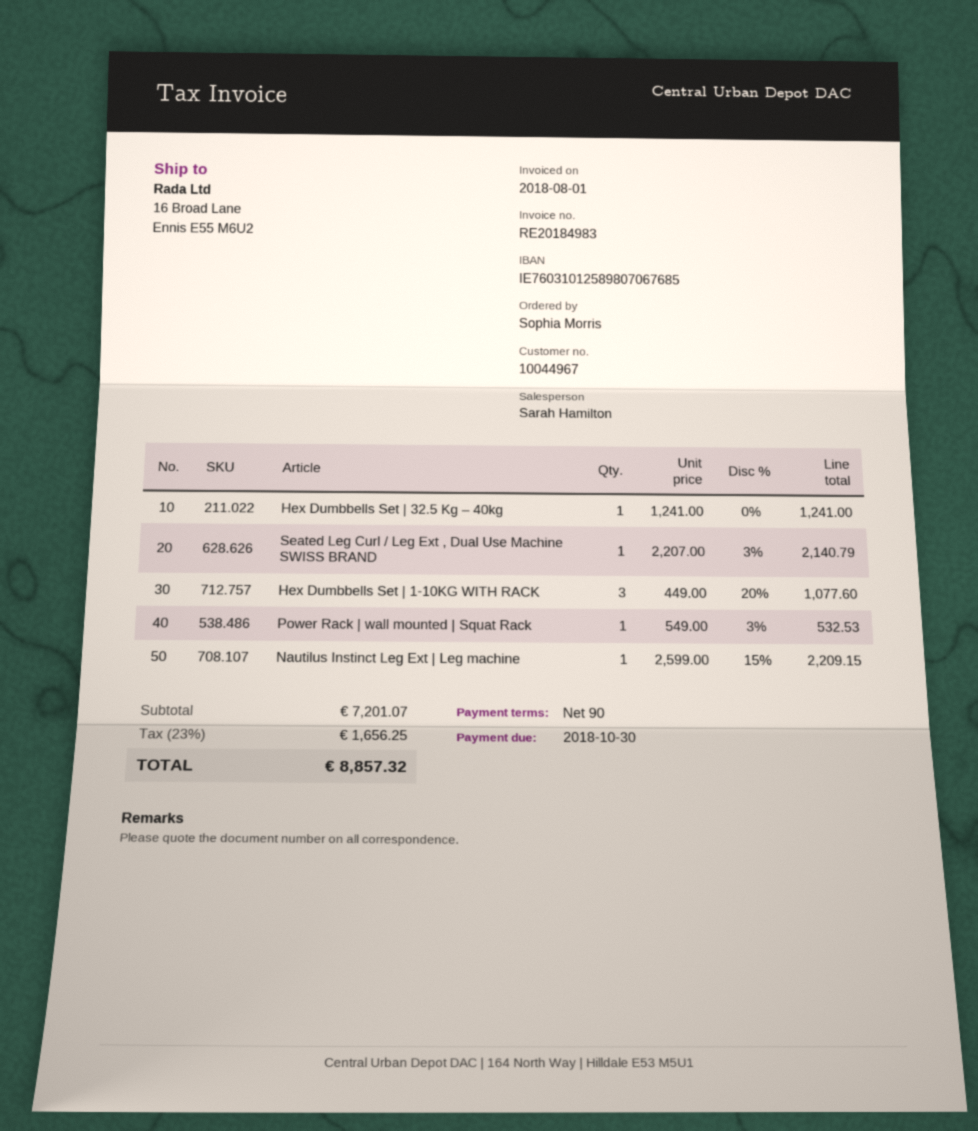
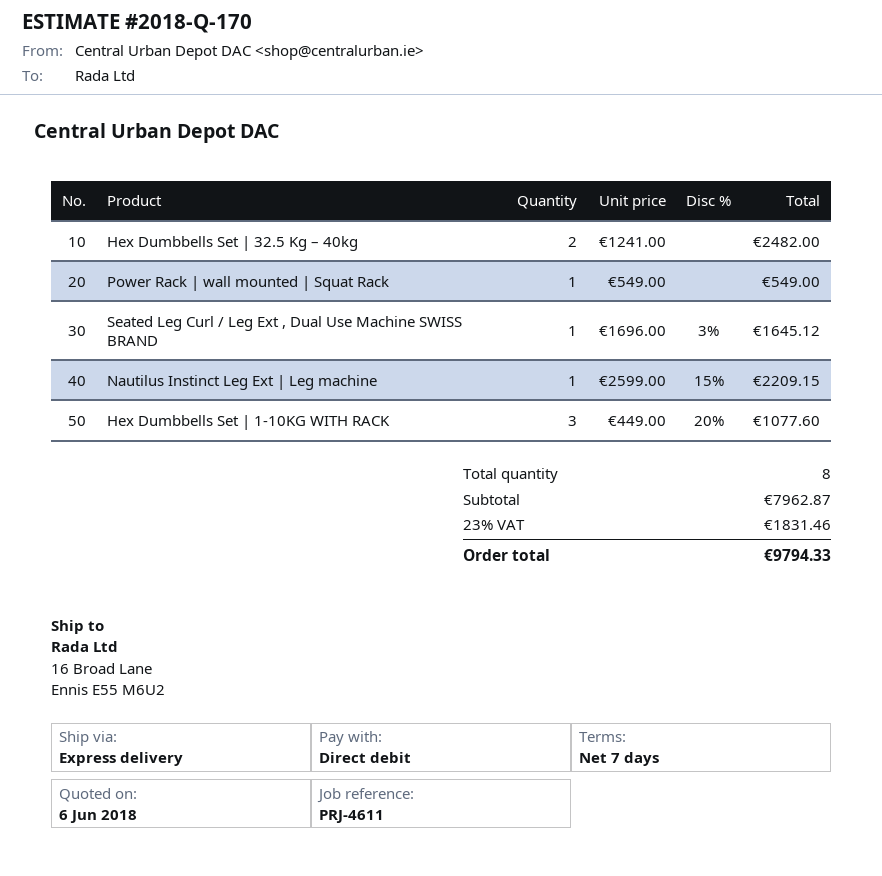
payment terms: 90 days -> 7 days
Hex Dumbbells Set | 32.5 Kg – 40kg: 1 x 1241.00 = 1241.00 -> 2 x 1241.00 = 2482.00
Seated Leg Curl / Leg Ext , Dual Use Machine SWISS BRAND: 1 x 2207.00 - 3% = 2140.79 -> 1 x 1696.00 - 3% = 1645.12
Power Rack | wall mounted | Squat Rack: 1 x 549.00 - 3% = 532.53 -> 1 x 549.00 = 549.00
subtotal: 7201.07 -> 7962.87
tax: 23% = 1656.25 -> 23% = 1831.46
total: 8857.32 -> 9794.33

